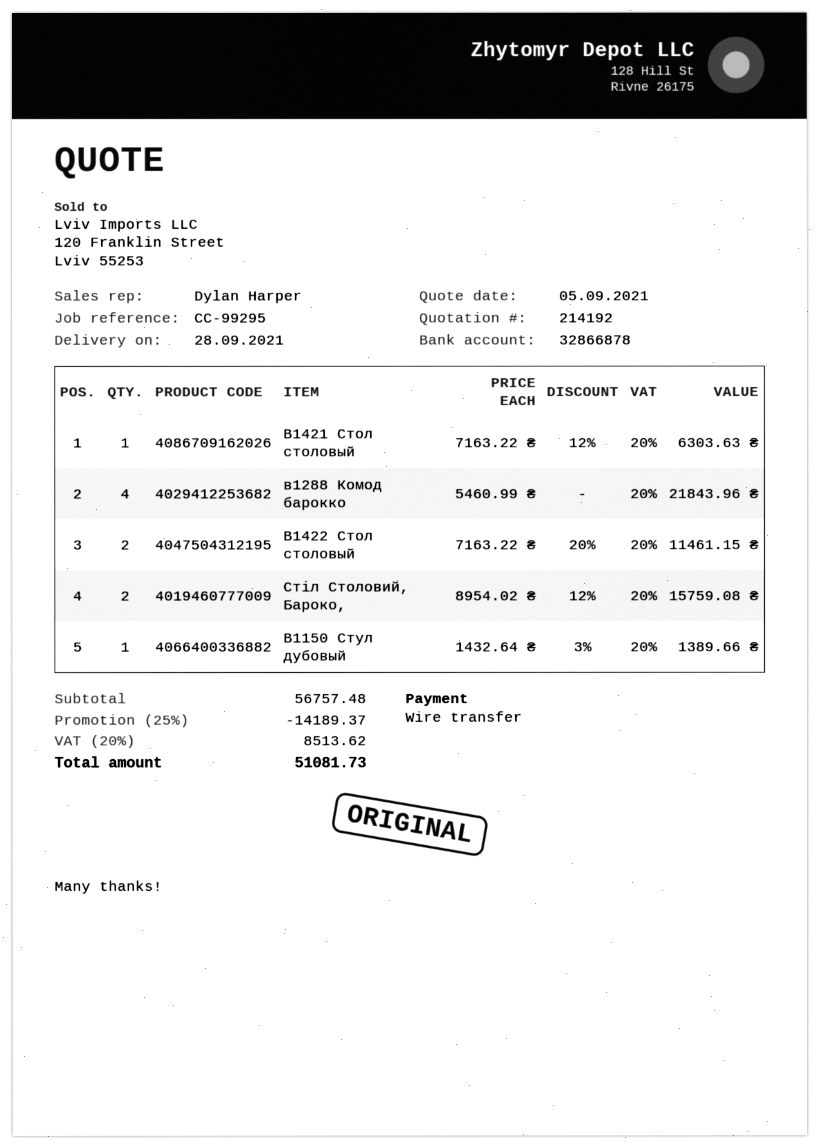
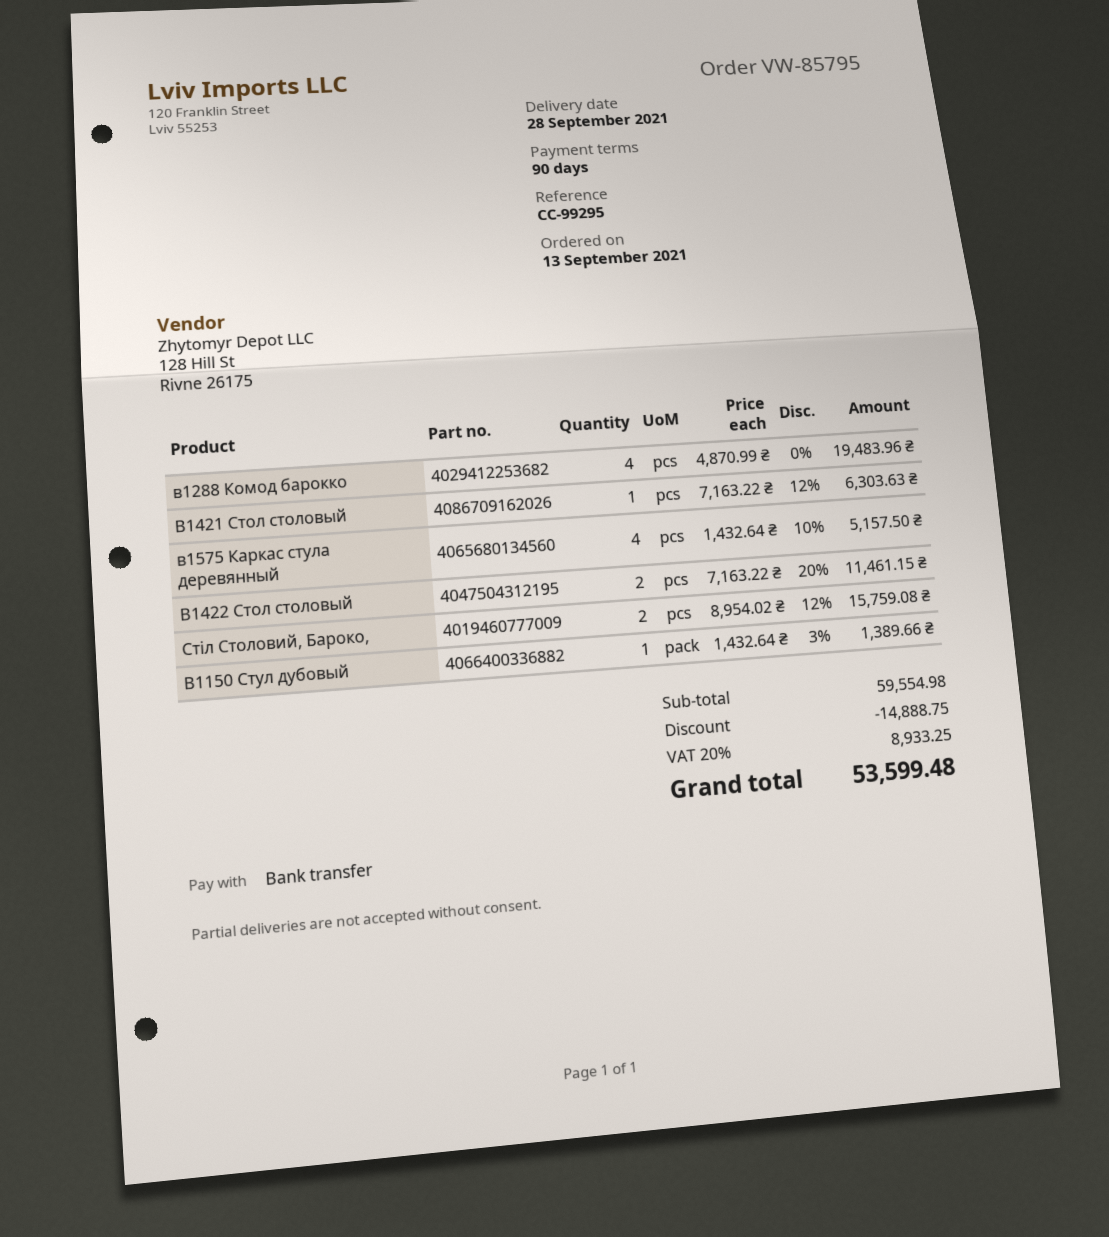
в1288 Комод барокко: 4 x 5460.99 = 21843.96 -> 4 x 4870.99 = 19483.96
в1575 Каркас стула деревянный: none -> 4 x 1432.64 - 10% = 5157.50
subtotal: 56757.48 -> 59554.98
discount: 14189.37 -> 14888.75
tax: 20% = 8513.62 -> 20% = 8933.25
total: 51081.73 -> 53599.48

